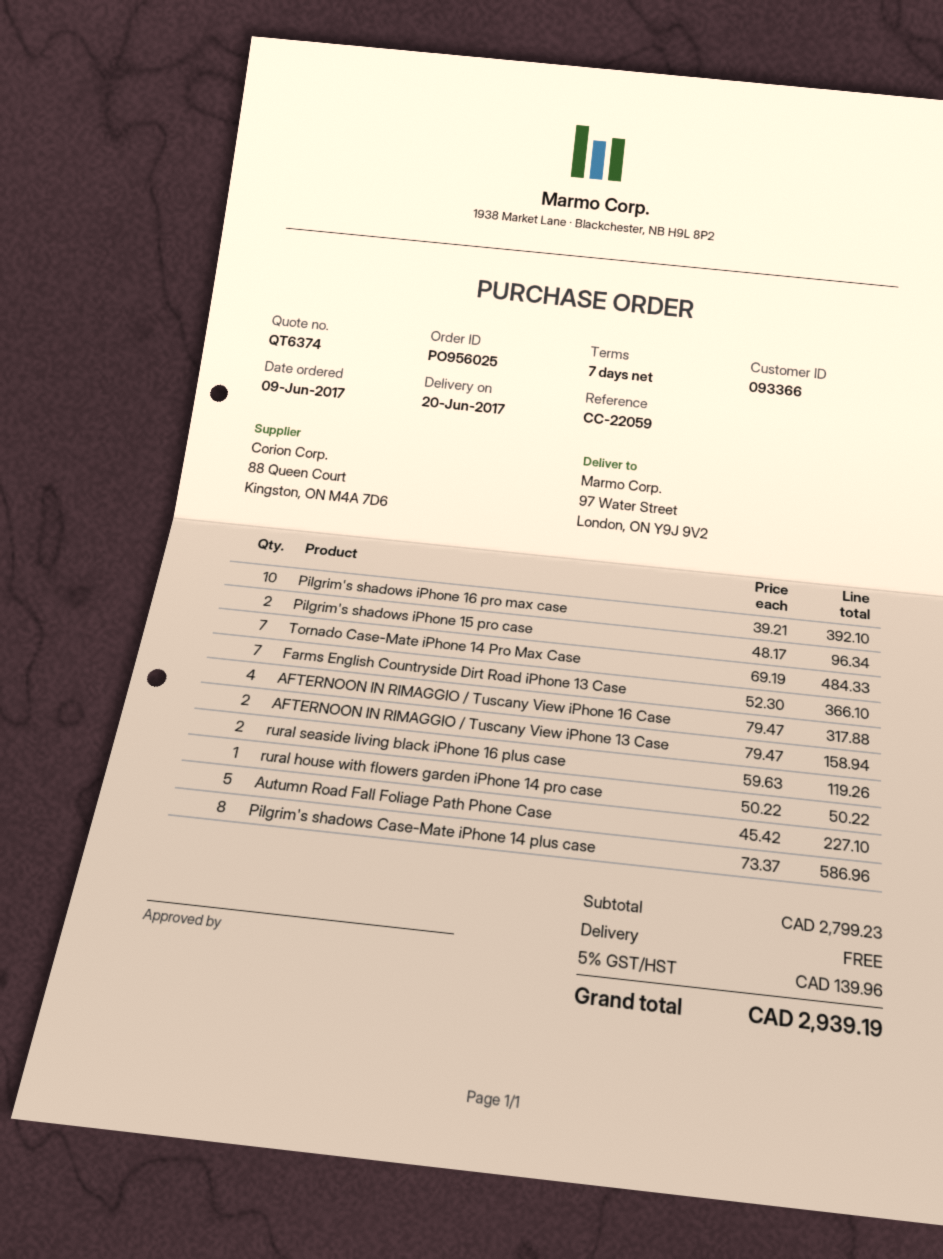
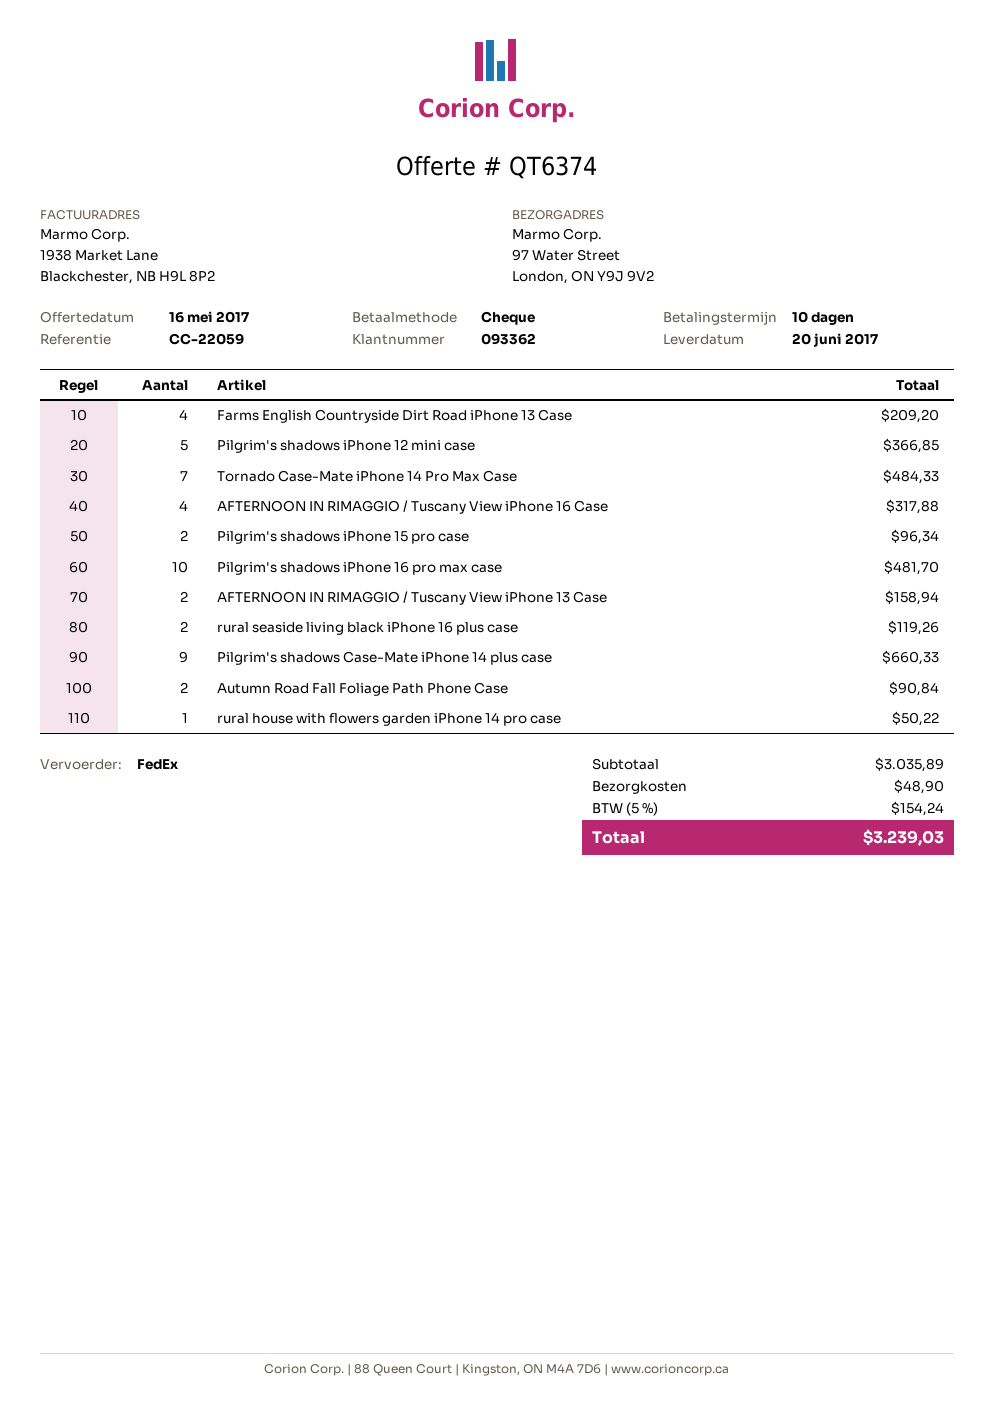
payment terms: 7 days -> 10 days
customer number: 093366 -> 093362
Pilgrim's shadows iPhone 16 pro max case: 10 for 392.10 -> 10 for 481.70
Farms English Countryside Dirt Road iPhone 13 Case: 7 for 366.10 -> 4 for 209.20
Autumn Road Fall Foliage Path Phone Case: 5 for 227.10 -> 2 for 90.84
Pilgrim's shadows Case-Mate iPhone 14 plus case: 8 for 586.96 -> 9 for 660.33
Pilgrim's shadows iPhone 12 mini case: none -> 5 for 366.85
subtotal: 2799.23 -> 3035.89
shipping: 0.00 -> 48.90
tax: 5% = 139.96 -> 5% = 154.24
total: 2939.19 -> 3239.03

